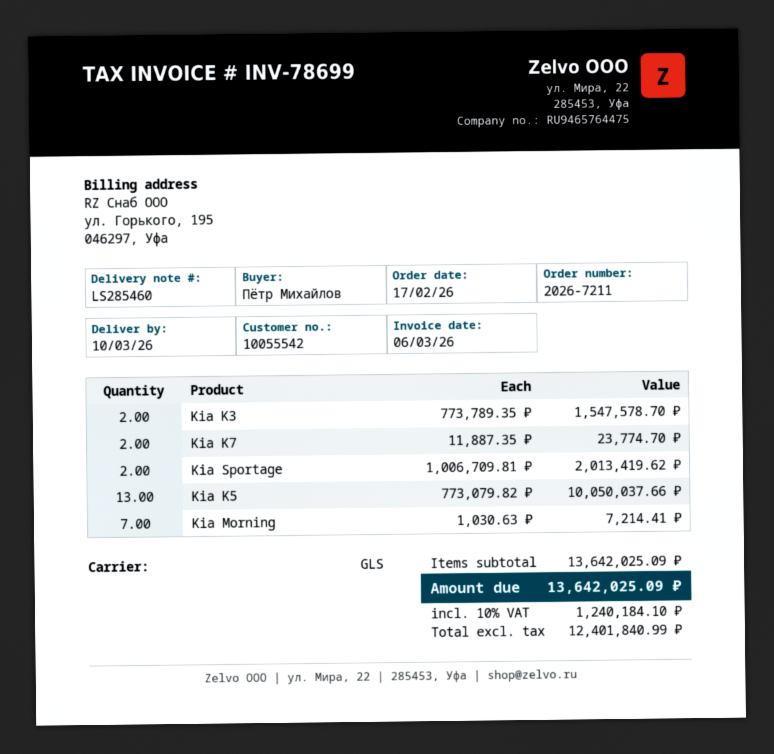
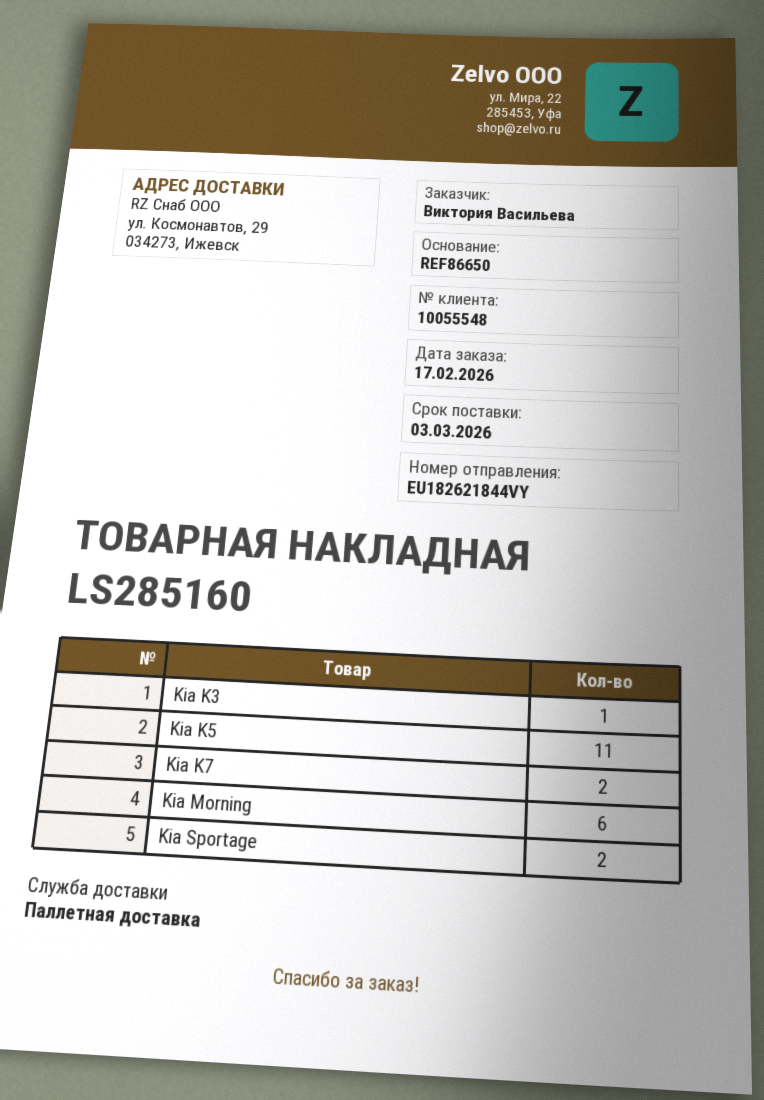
delivery note number: LS285460 -> LS285160
delivery date: 2026-03-10 -> 2026-03-03
customer number: 10055542 -> 10055548
ordered by: Пётр Михайлов -> Виктория Васильева
shipping method: GLS -> pallet freight
Kia K3: 2 -> 1
Kia K5: 13 -> 11
Kia Morning: 7 -> 6

